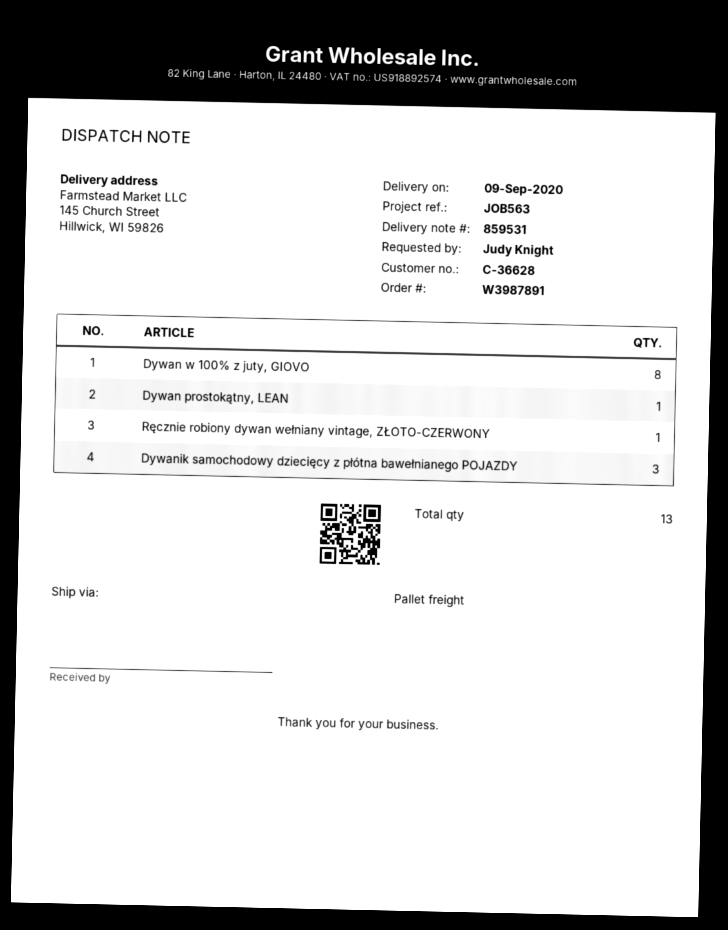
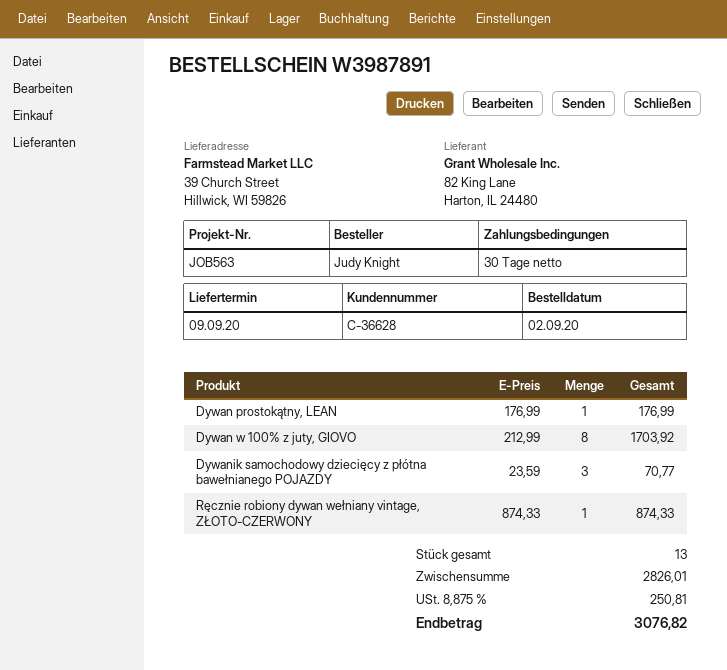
ship to: 145 Church Street, Hillwick, WI 59826 -> 39 Church Street, Hillwick, WI 59826

